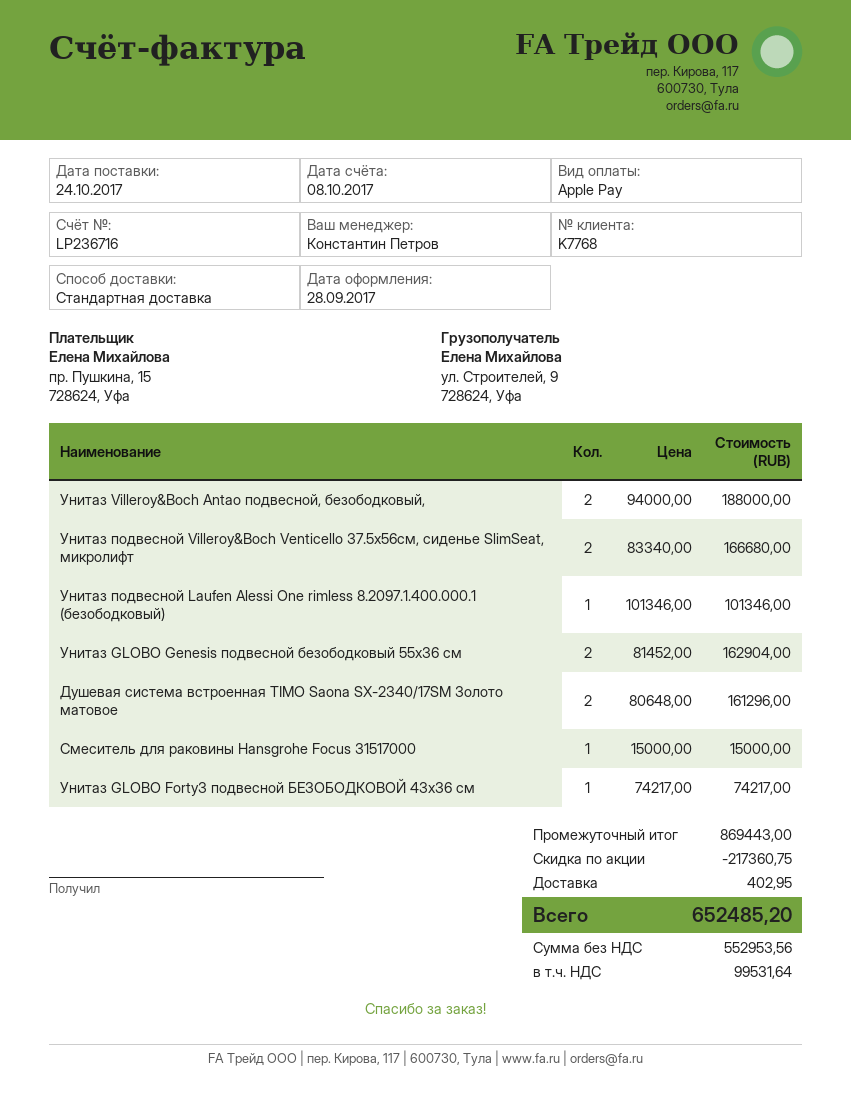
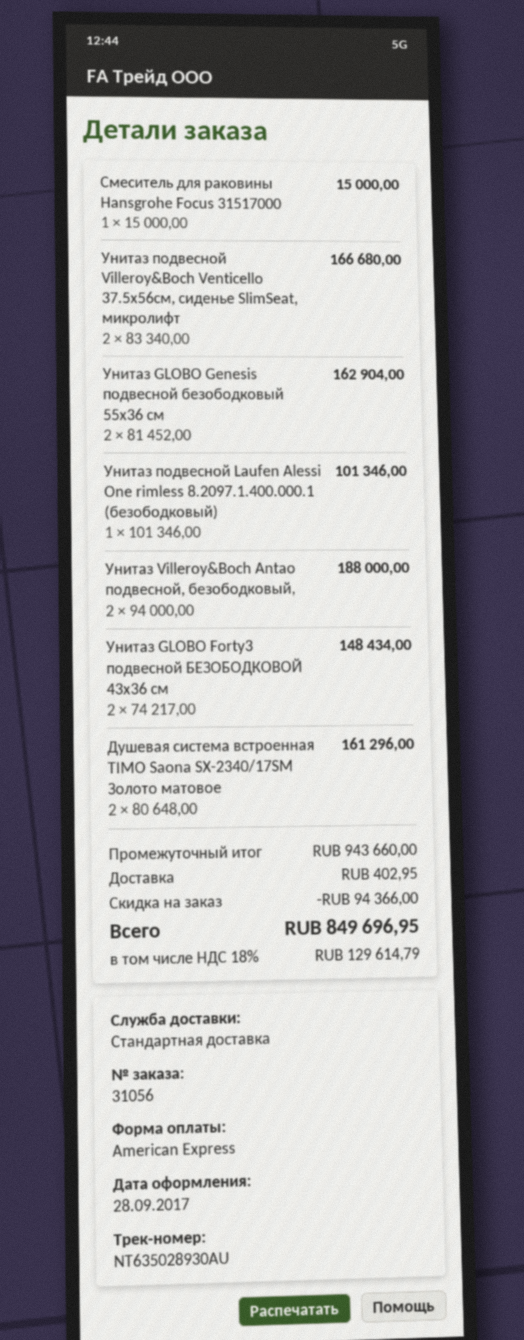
payment method: Apple Pay -> American Express
Унитаз GLOBO Forty3 подвесной БЕЗОБОДКОВОЙ 43x36 см: 1 x 74217.00 = 74217.00 -> 2 x 74217.00 = 148434.00
subtotal: 869443.00 -> 943660.00
discount: 217360.75 -> 94366.00
tax: 99531.64 -> 129614.79
total: 652485.20 -> 849696.95

